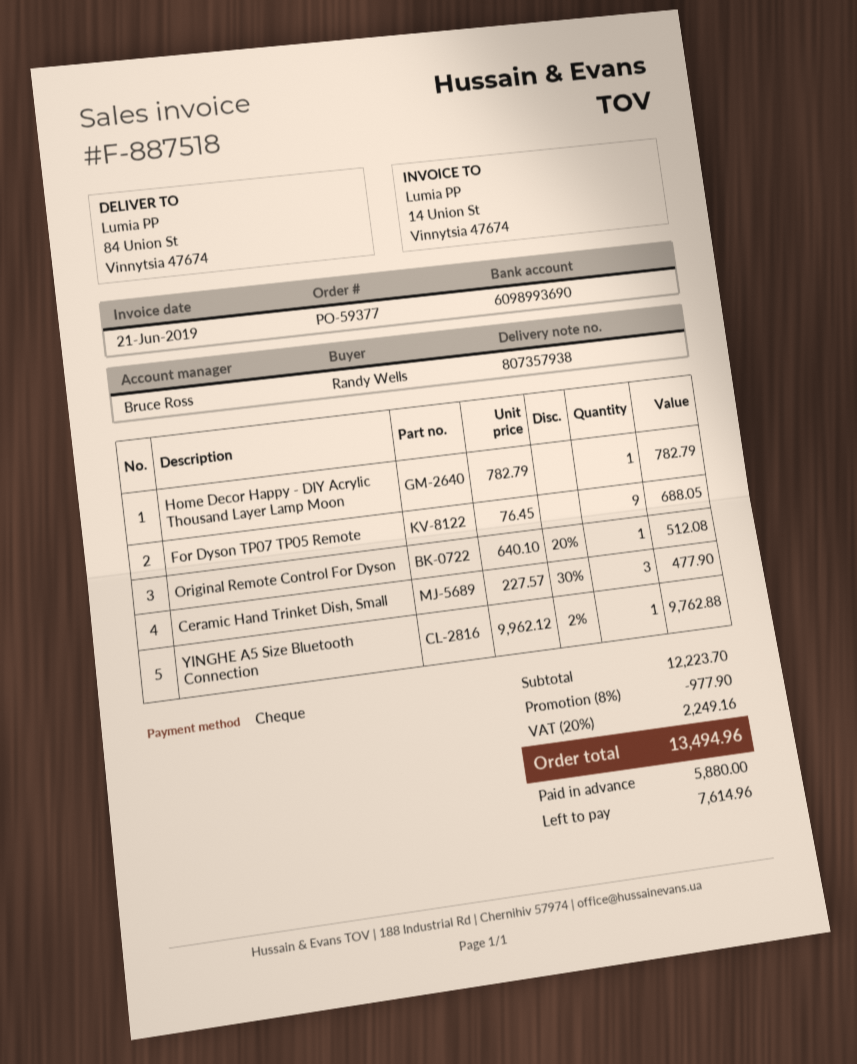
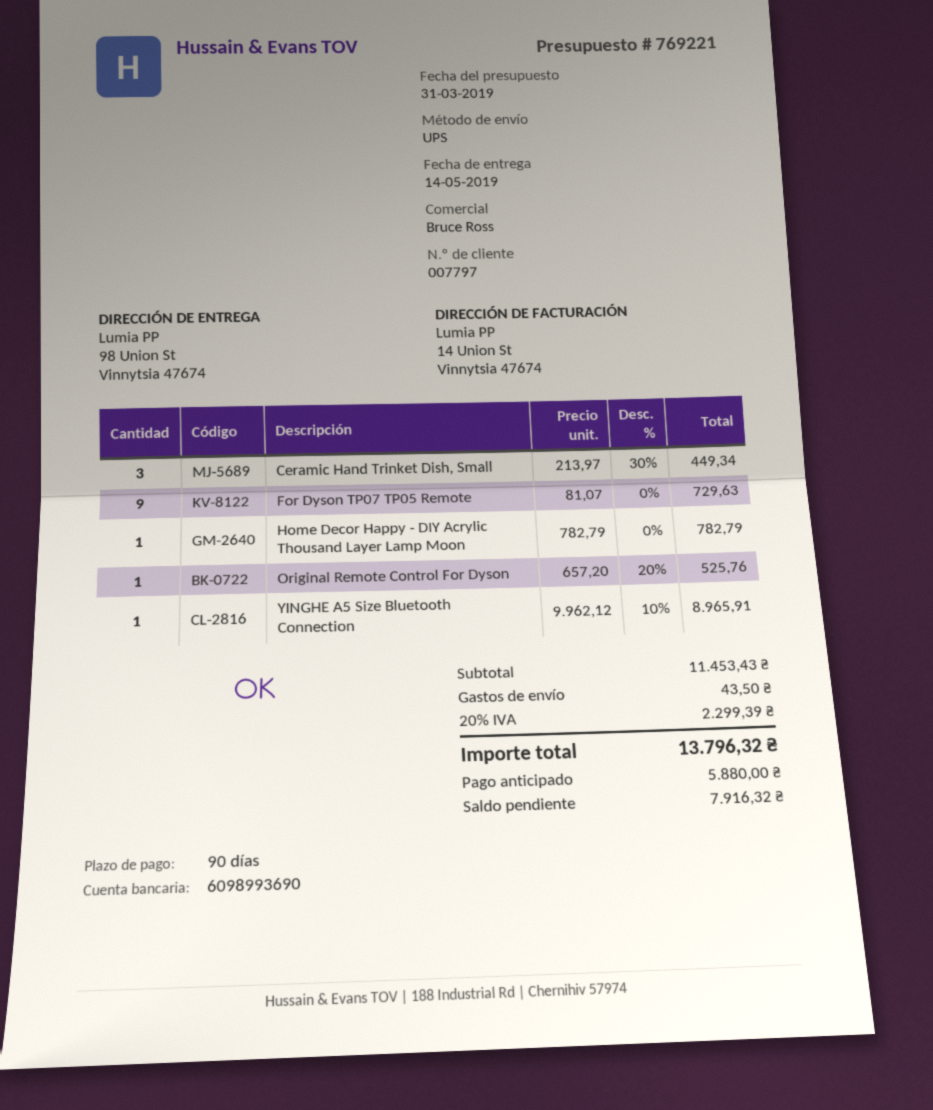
ship to: 84 Union St, Vinnytsia 47674 -> 98 Union St, Vinnytsia 47674
For Dyson TP07 TP05 Remote: 9 x 76.45 = 688.05 -> 9 x 81.07 = 729.63
Original Remote Control For Dyson: 1 x 640.10 - 20% = 512.08 -> 1 x 657.20 - 20% = 525.76
Ceramic Hand Trinket Dish, Small: 3 x 227.57 - 30% = 477.90 -> 3 x 213.97 - 30% = 449.34
YINGHE A5 Size Bluetooth Connection: 1 x 9962.12 - 2% = 9762.88 -> 1 x 9962.12 - 10% = 8965.91
subtotal: 12223.70 -> 11453.43
discount: 8% = 977.90 -> none
shipping: none -> 43.50
tax: 20% = 2249.16 -> 20% = 2299.39
total: 13494.96 -> 13796.32
balance: 7614.96 -> 7916.32

